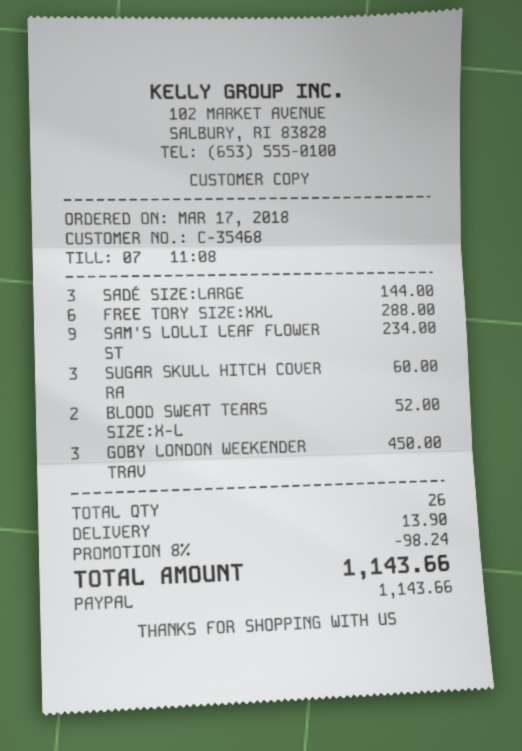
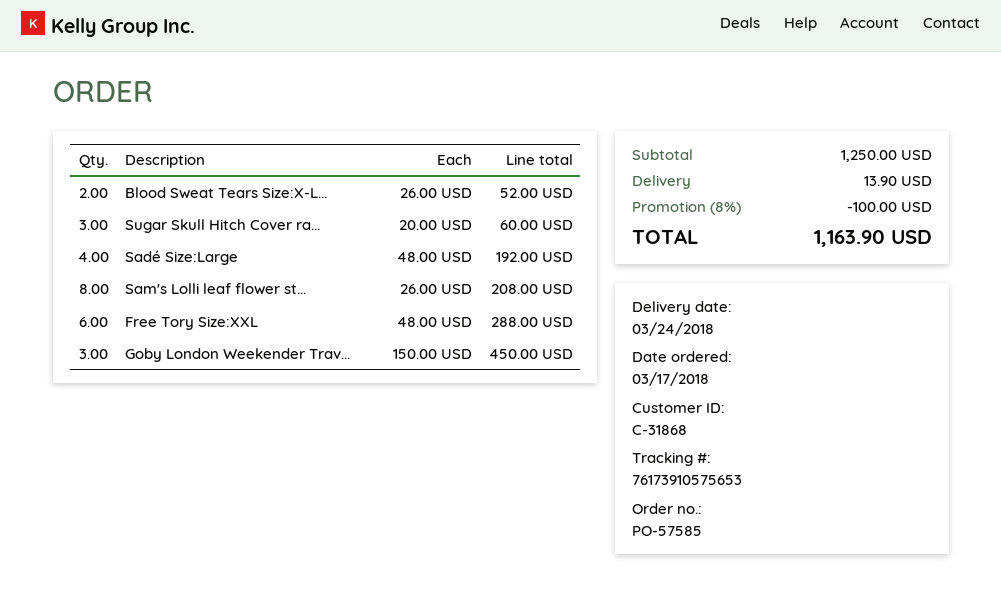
customer number: C-35468 -> C-31868
SADÉ SIZE:LARGE: 3 for 144.00 -> 4 for 192.00
SAM'S LOLLI LEAF FLOWER ST: 9 for 234.00 -> 8 for 208.00
discount: 8% = 98.24 -> 8% = 100.00
total: 1143.66 -> 1163.90

